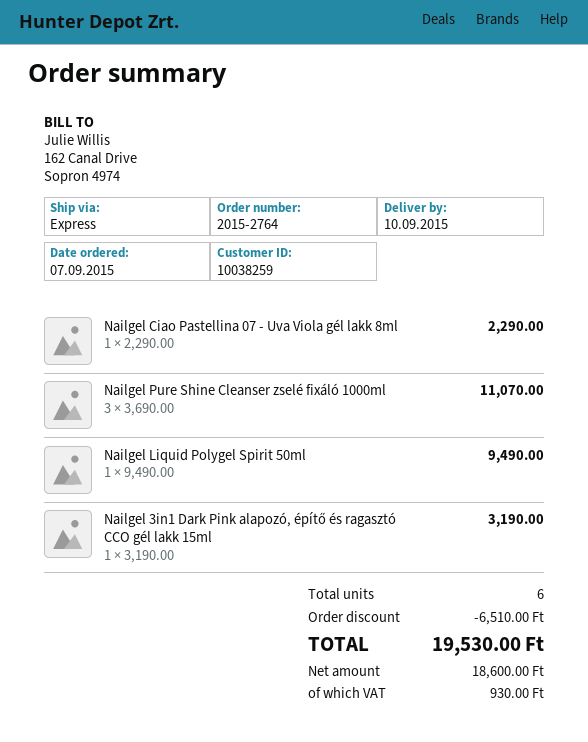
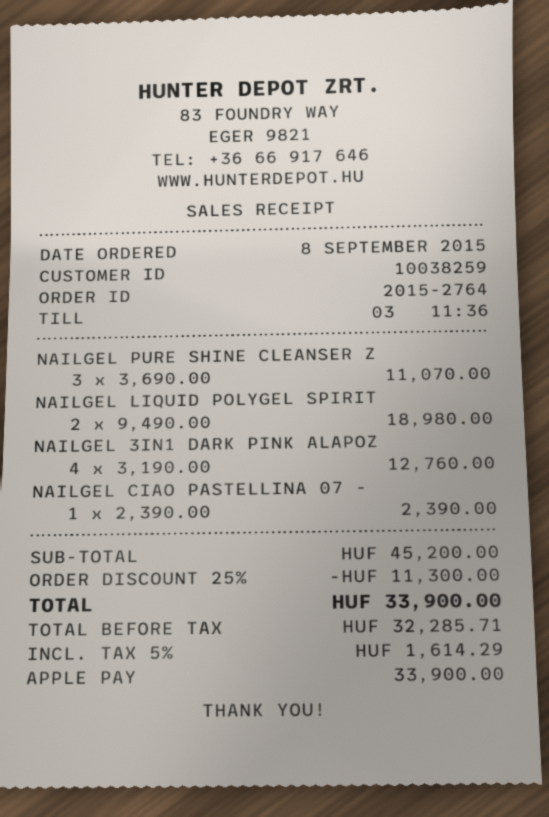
order date: 2015-09-07 -> 2015-09-08
Nailgel Ciao Pastellina 07 - Uva Viola gél lakk 8ml: 1 x 2290.00 = 2290.00 -> 1 x 2390.00 = 2390.00
Nailgel Liquid Polygel Spirit 50ml: 1 x 9490.00 = 9490.00 -> 2 x 9490.00 = 18980.00
Nailgel 3in1 Dark Pink alapozó, építő és ragasztó CCO gél lakk 15ml: 1 x 3190.00 = 3190.00 -> 4 x 3190.00 = 12760.00
discount: 6510.00 -> 11300.00
net: 18600.00 -> 32285.71
tax: 930.00 -> 1614.29
total: 19530.00 -> 33900.00

